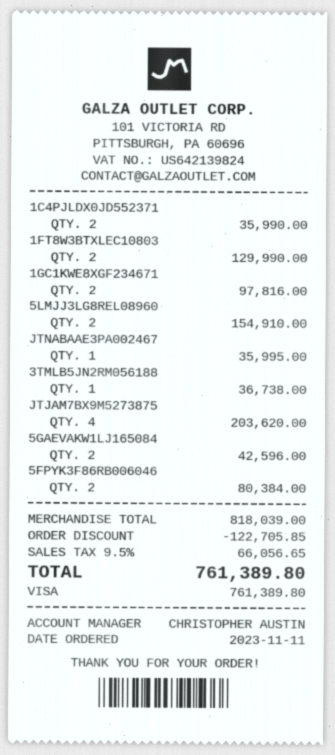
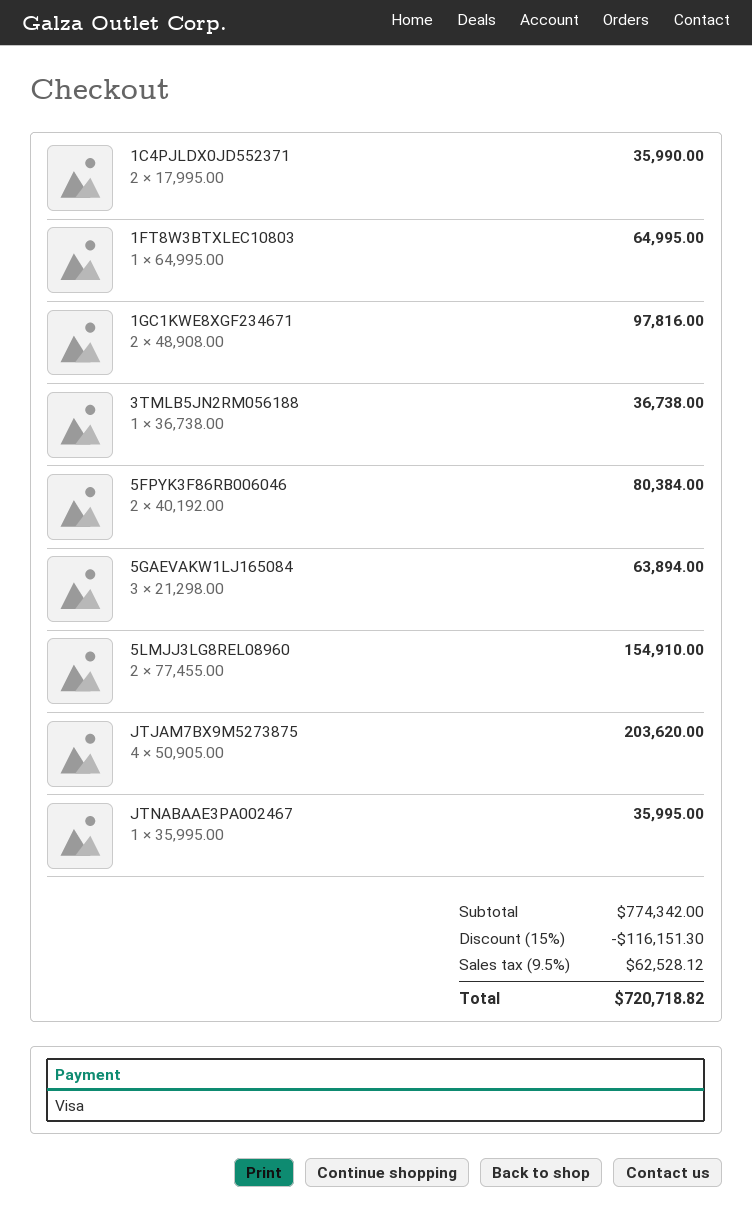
1FT8W3BTXLEC10803: 2 for 129990.00 -> 1 for 64995.00
5GAEVAKW1LJ165084: 2 for 42596.00 -> 3 for 63894.00
subtotal: 818039.00 -> 774342.00
discount: 122705.85 -> 116151.30
tax: 9.5% = 66056.65 -> 9.5% = 62528.12
total: 761389.80 -> 720718.82

